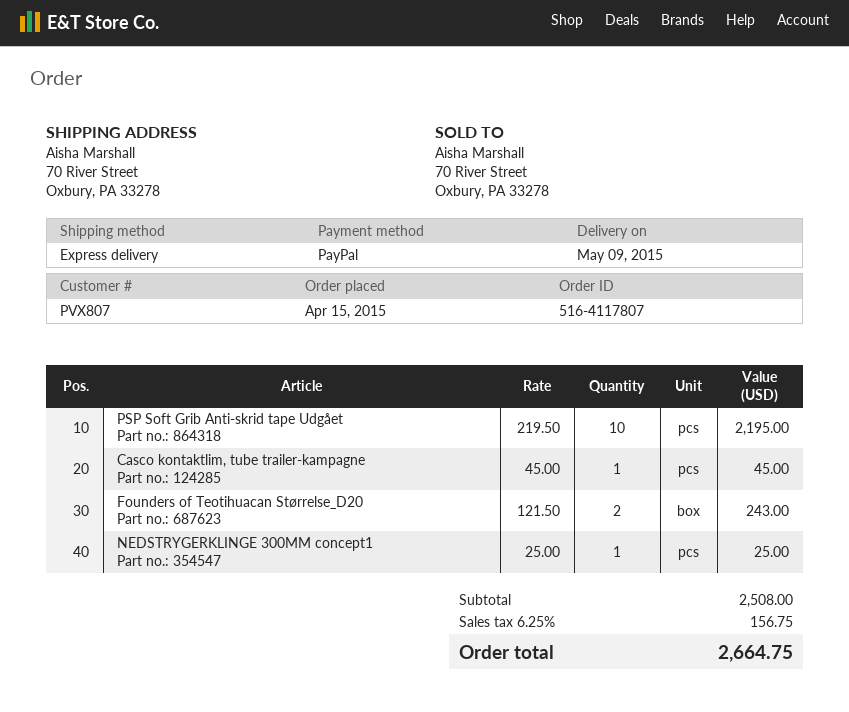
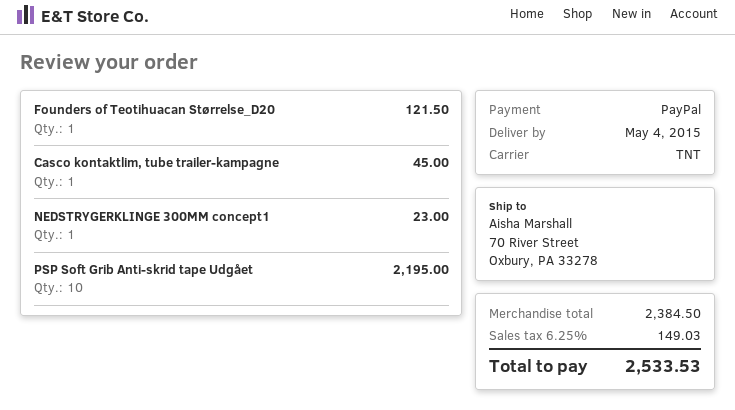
delivery date: 2015-05-09 -> 2015-05-04
shipping method: express -> TNT
Founders of Teotihuacan Størrelse_D20: 2 for 243.00 -> 1 for 121.50
NEDSTRYGERKLINGE 300MM concept1: 1 for 25.00 -> 1 for 23.00
subtotal: 2508.00 -> 2384.50
tax: 6.25% = 156.75 -> 6.25% = 149.03
total: 2664.75 -> 2533.53

